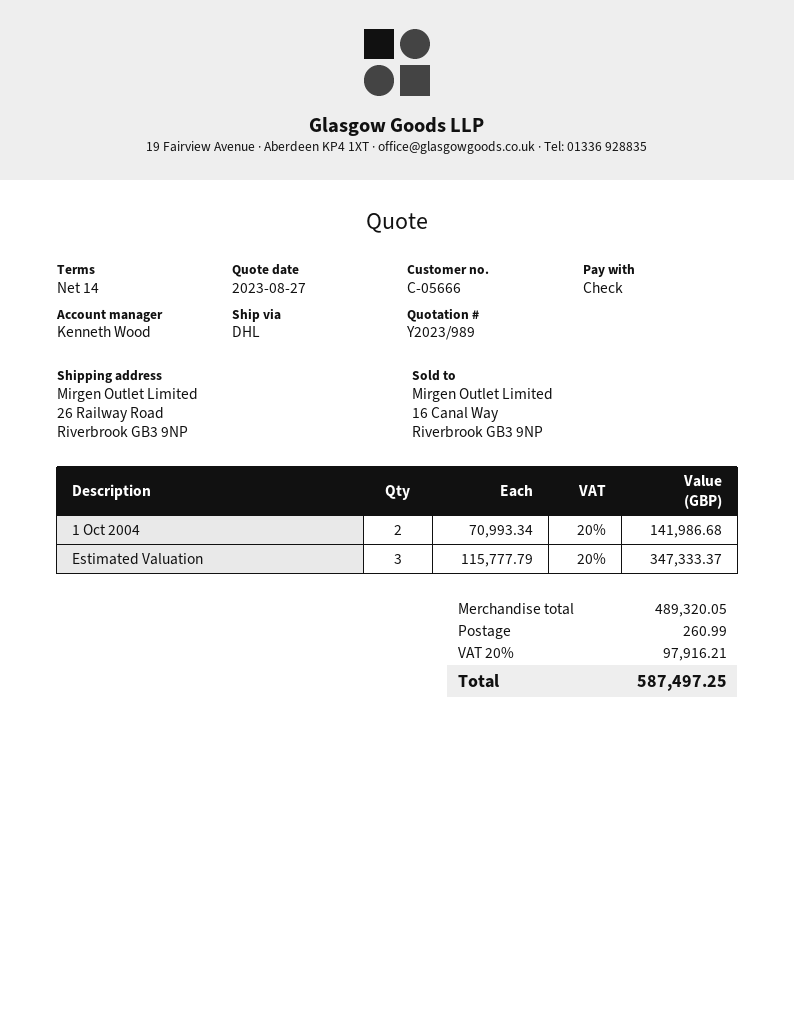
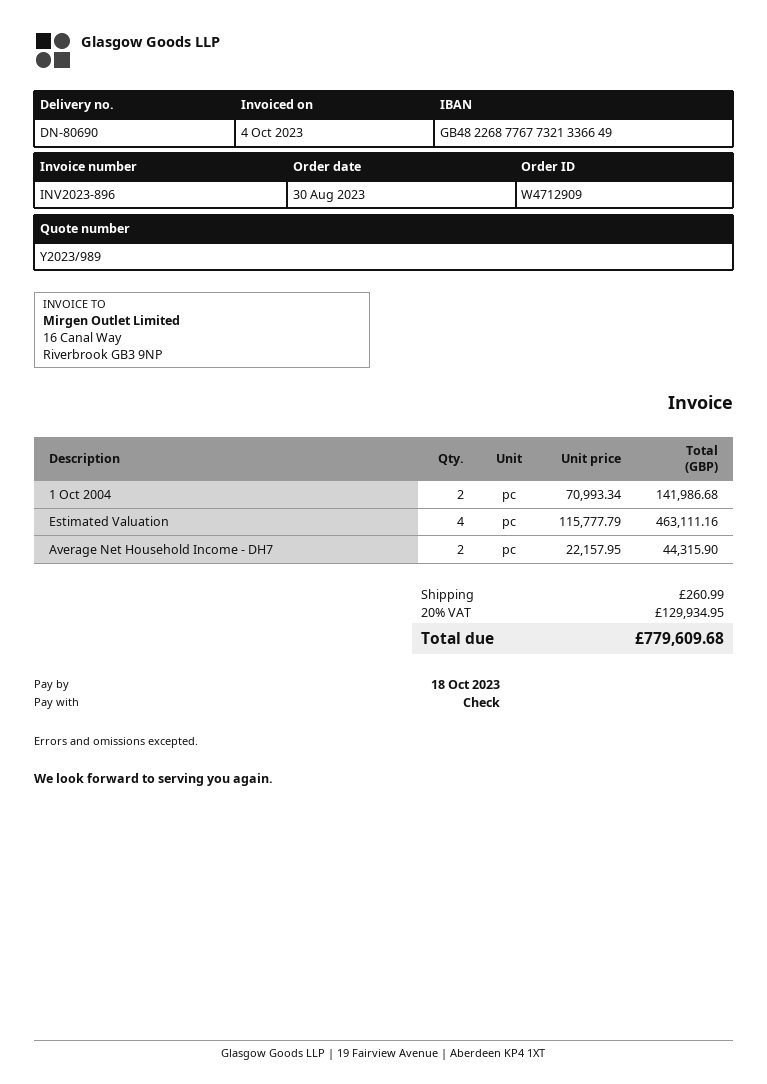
Estimated Valuation: 3 x 115777.79 = 347333.37 -> 4 x 115777.79 = 463111.16
Average Net Household Income - DH7: none -> 2 x 22157.95 = 44315.90
tax: 20% = 97916.21 -> 20% = 129934.95
total: 587497.25 -> 779609.68

